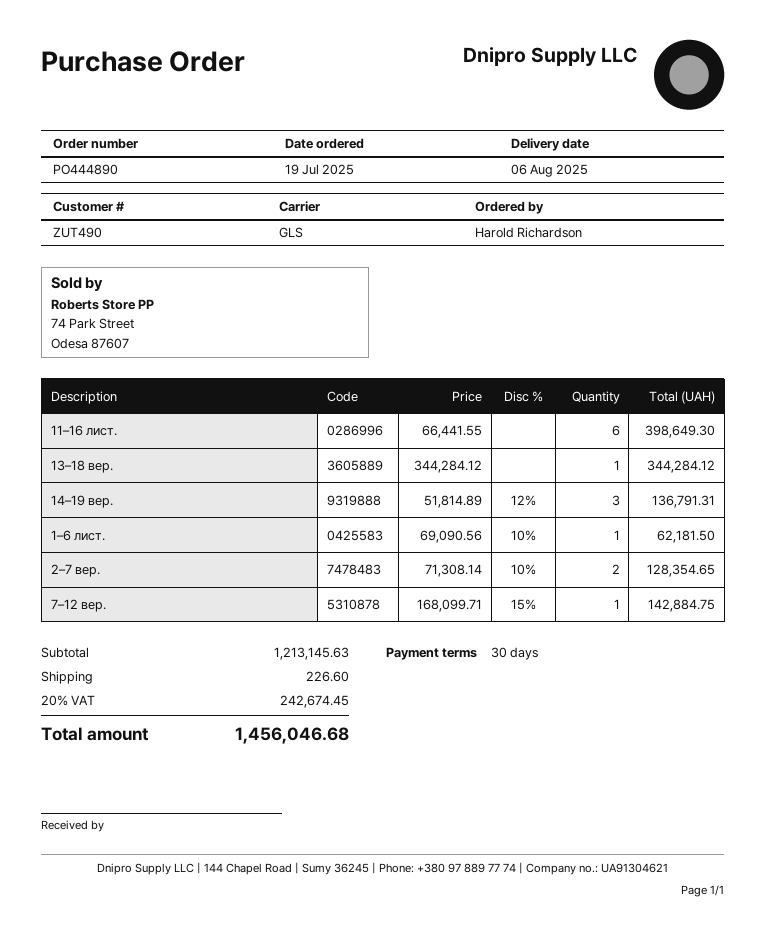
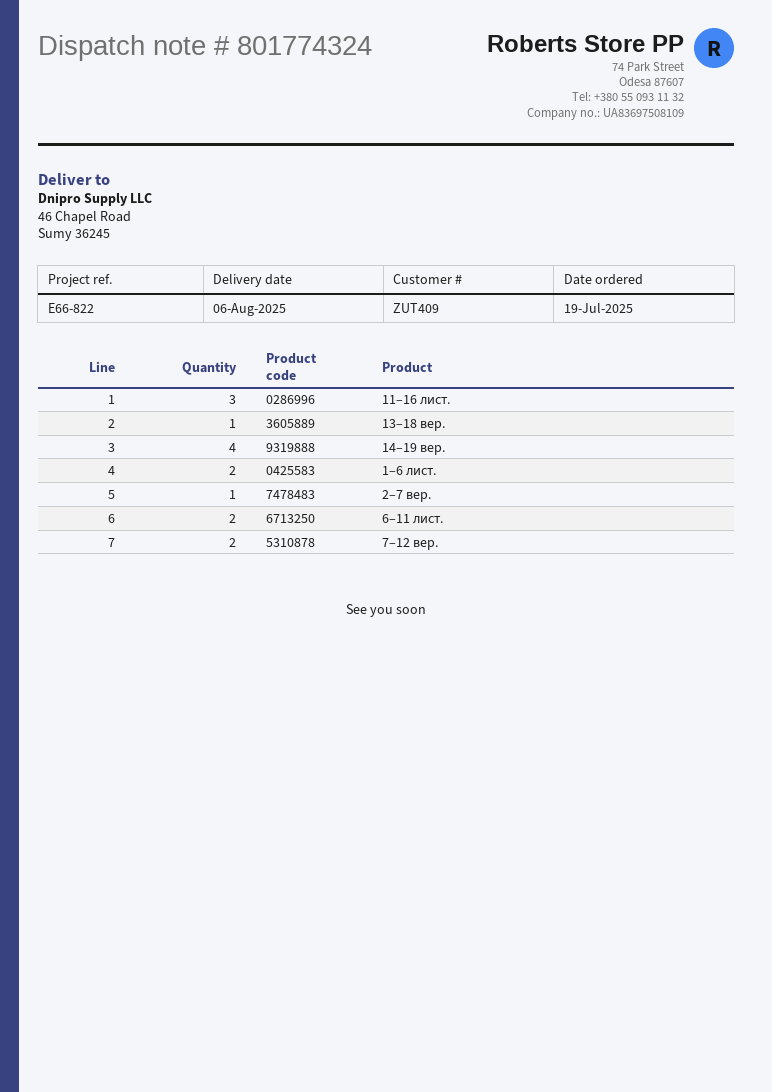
customer number: ZUT490 -> ZUT409
11–16 лист.: 6 -> 3
14–19 вер.: 3 -> 4
1–6 лист.: 1 -> 2
2–7 вер.: 2 -> 1
7–12 вер.: 1 -> 2
6–11 лист.: none -> 2

